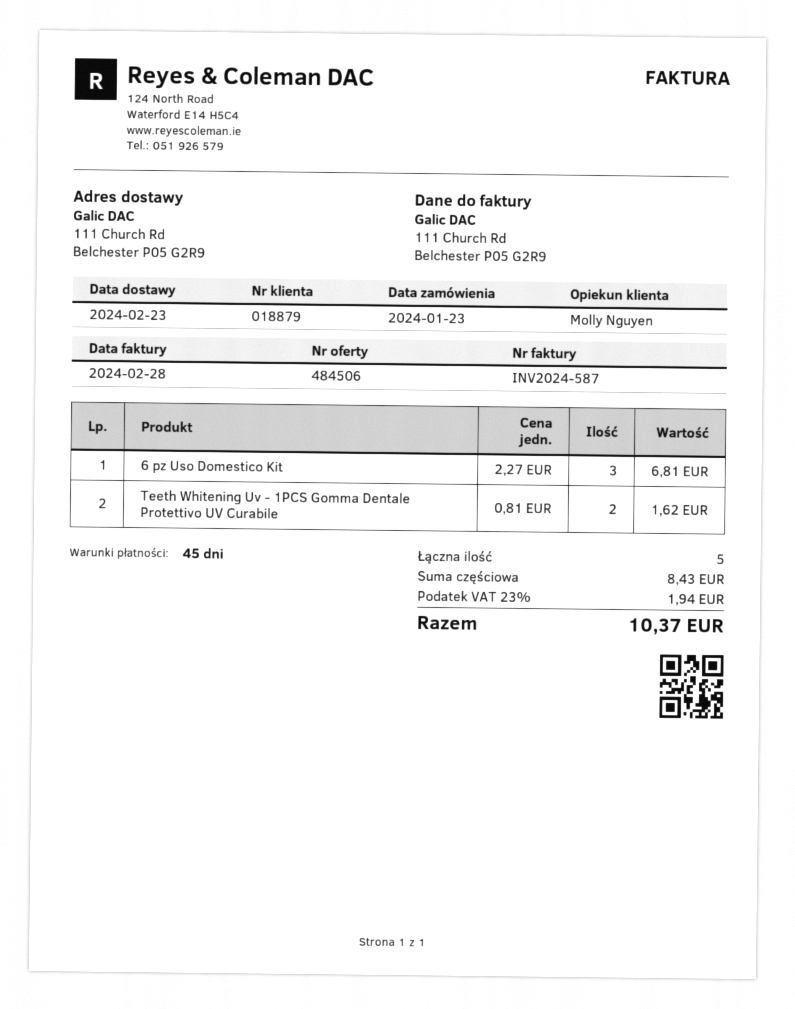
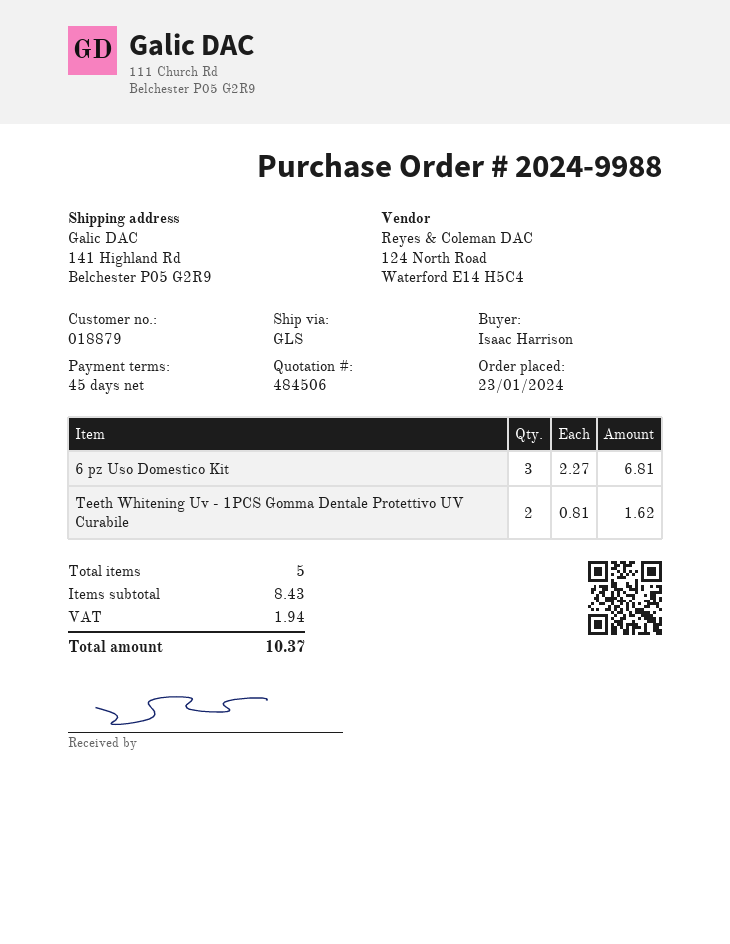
ship to: 111 Church Rd, Belchester P05 G2R9 -> 141 Highland Rd, Belchester P05 G2R9

